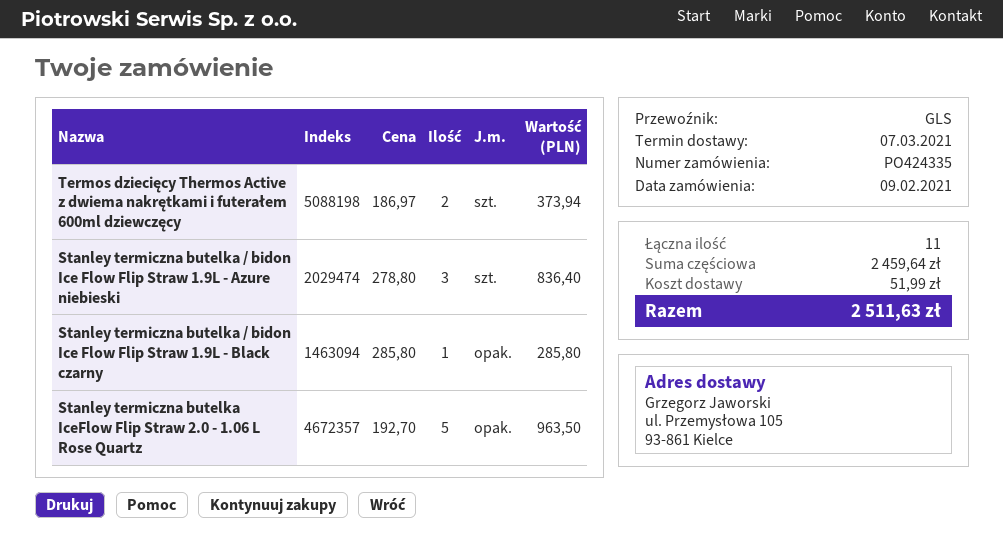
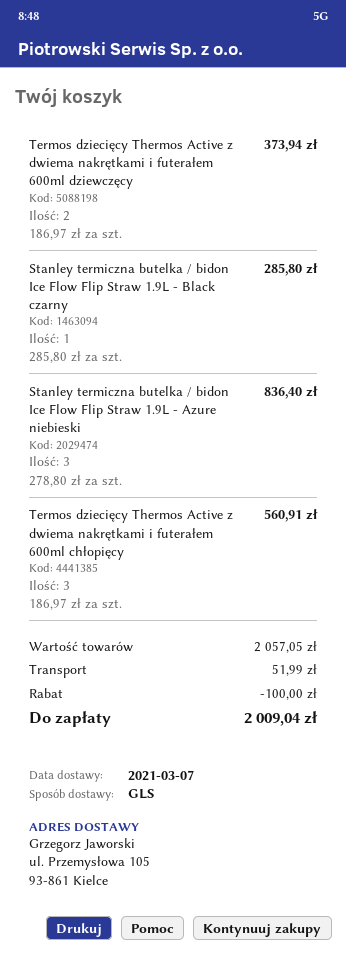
Stanley termiczna butelka IceFlow Flip Straw 2.0 - 1.06 L Rose Quartz: 5 x 192.70 = 963.50 -> none
Termos dziecięcy Thermos Active z dwiema nakrętkami i futerałem 600ml chłopięcy: none -> 3 x 186.97 = 560.91
subtotal: 2459.64 -> 2057.05
discount: none -> 100.00
total: 2511.63 -> 2009.04

